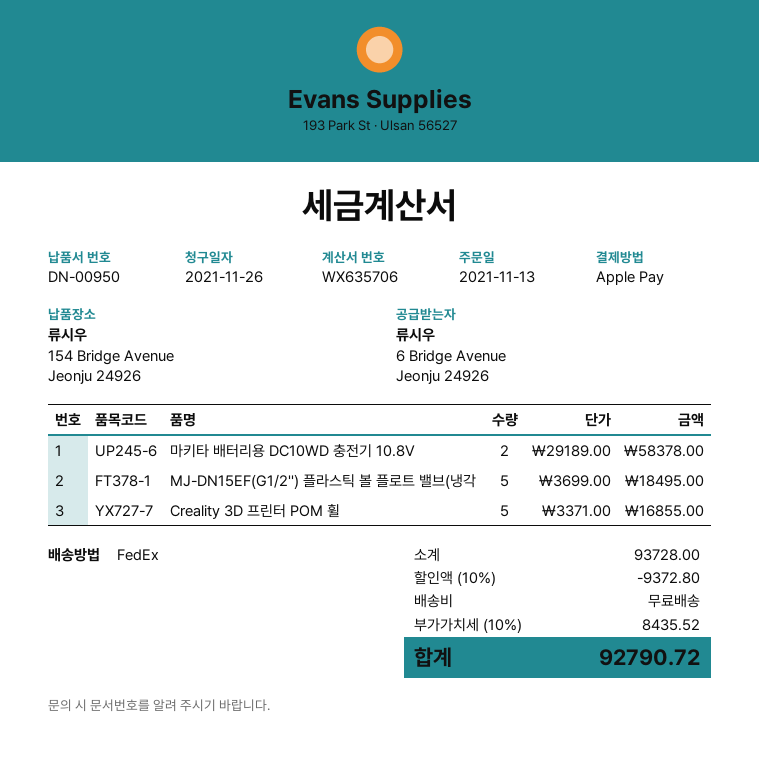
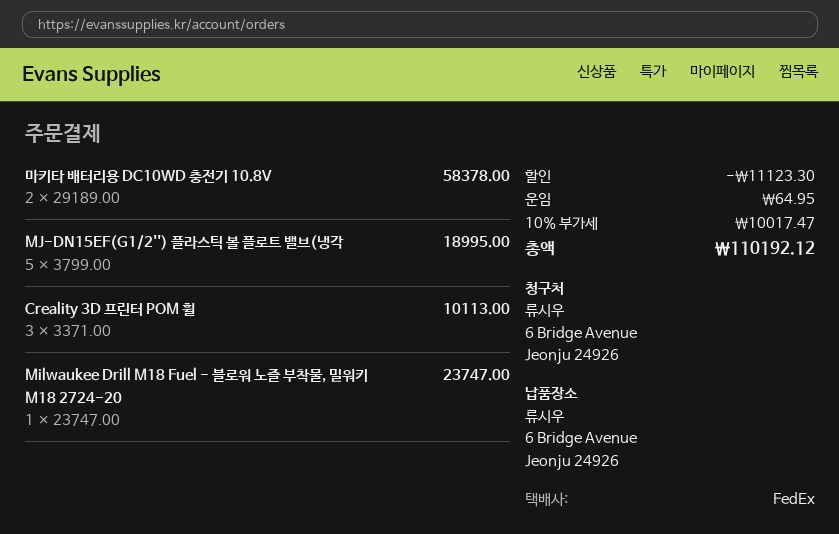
ship to: 154 Bridge Avenue, Jeonju 24926 -> 6 Bridge Avenue, Jeonju 24926
MJ-DN15EF(G1/2'') 플라스틱 볼 플로트 밸브(냉각: 5 x 3699.00 = 18495.00 -> 5 x 3799.00 = 18995.00
Creality 3D 프린터 POM 휠: 5 x 3371.00 = 16855.00 -> 3 x 3371.00 = 10113.00
Milwaukee Drill M18 Fuel - 블로워 노즐 부착물, 밀워키 M18 2724-20: none -> 1 x 23747.00 = 23747.00
discount: 9372.80 -> 11123.30
shipping: 0.00 -> 64.95
tax: 10% = 8435.52 -> 10% = 10017.47
total: 92790.72 -> 110192.12

